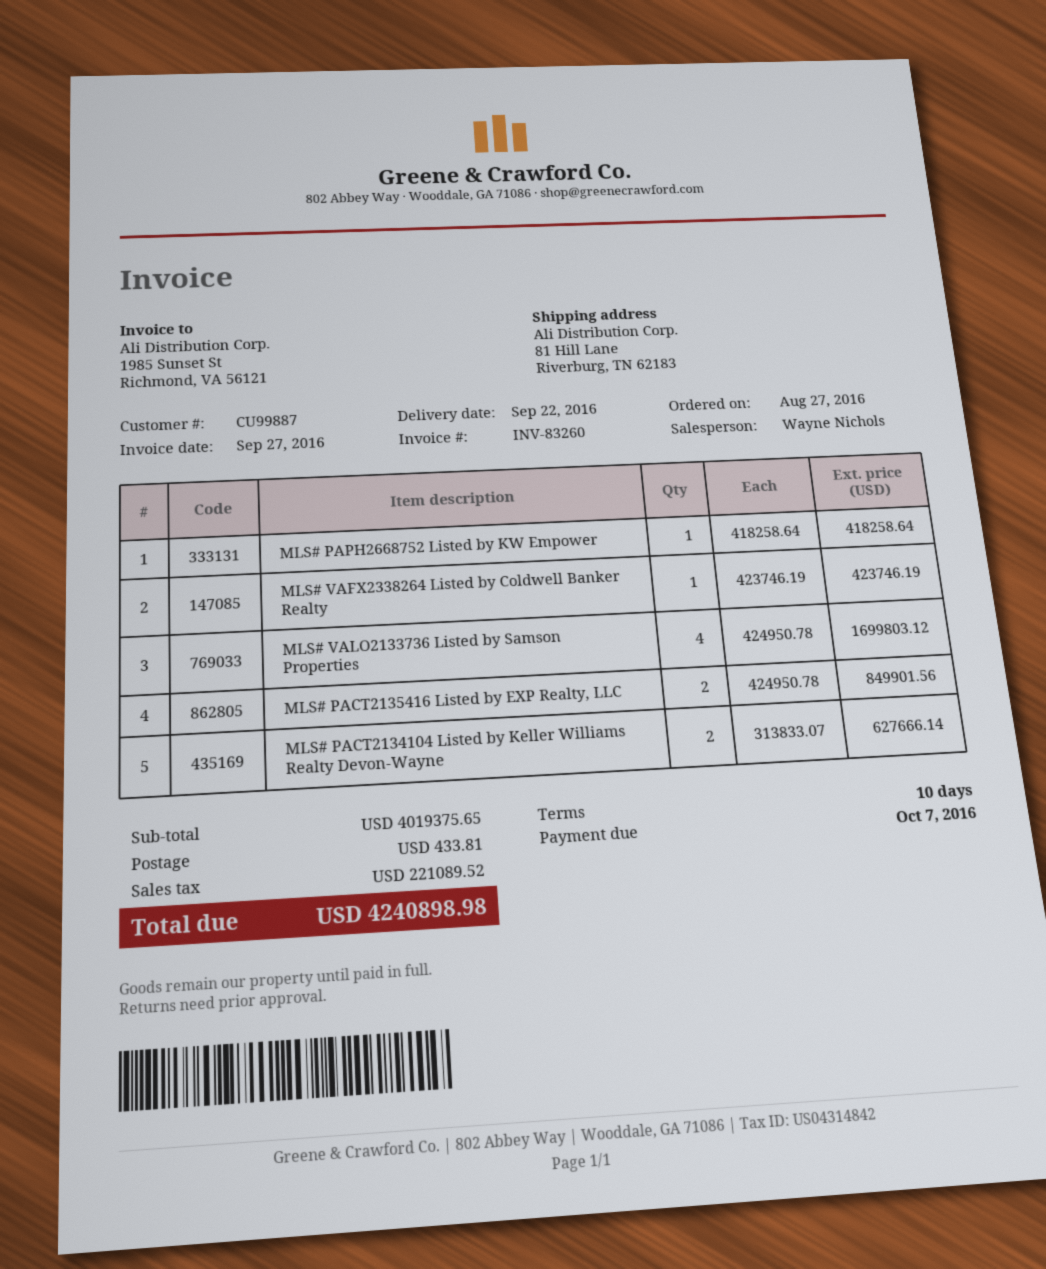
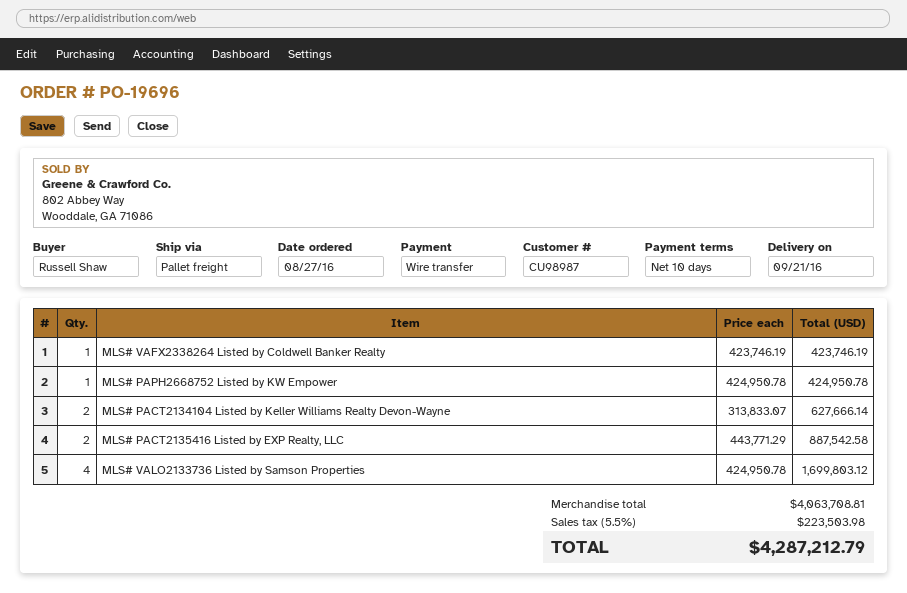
delivery date: 2016-09-22 -> 2016-09-21
customer number: CU99887 -> CU98987
MLS# PAPH2668752 Listed by KW Empower: 1 x 418258.64 = 418258.64 -> 1 x 424950.78 = 424950.78
MLS# PACT2135416 Listed by EXP Realty, LLC: 2 x 424950.78 = 849901.56 -> 2 x 443771.29 = 887542.58
subtotal: 4019375.65 -> 4063708.81
shipping: 433.81 -> none
tax: 221089.52 -> 223503.98
total: 4240898.98 -> 4287212.79

